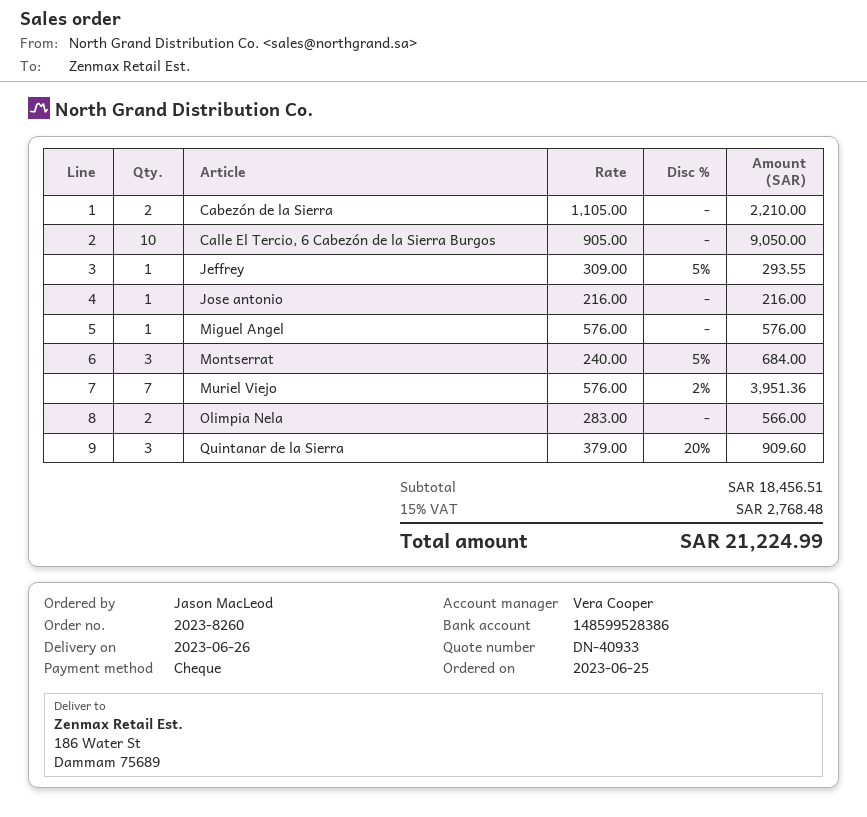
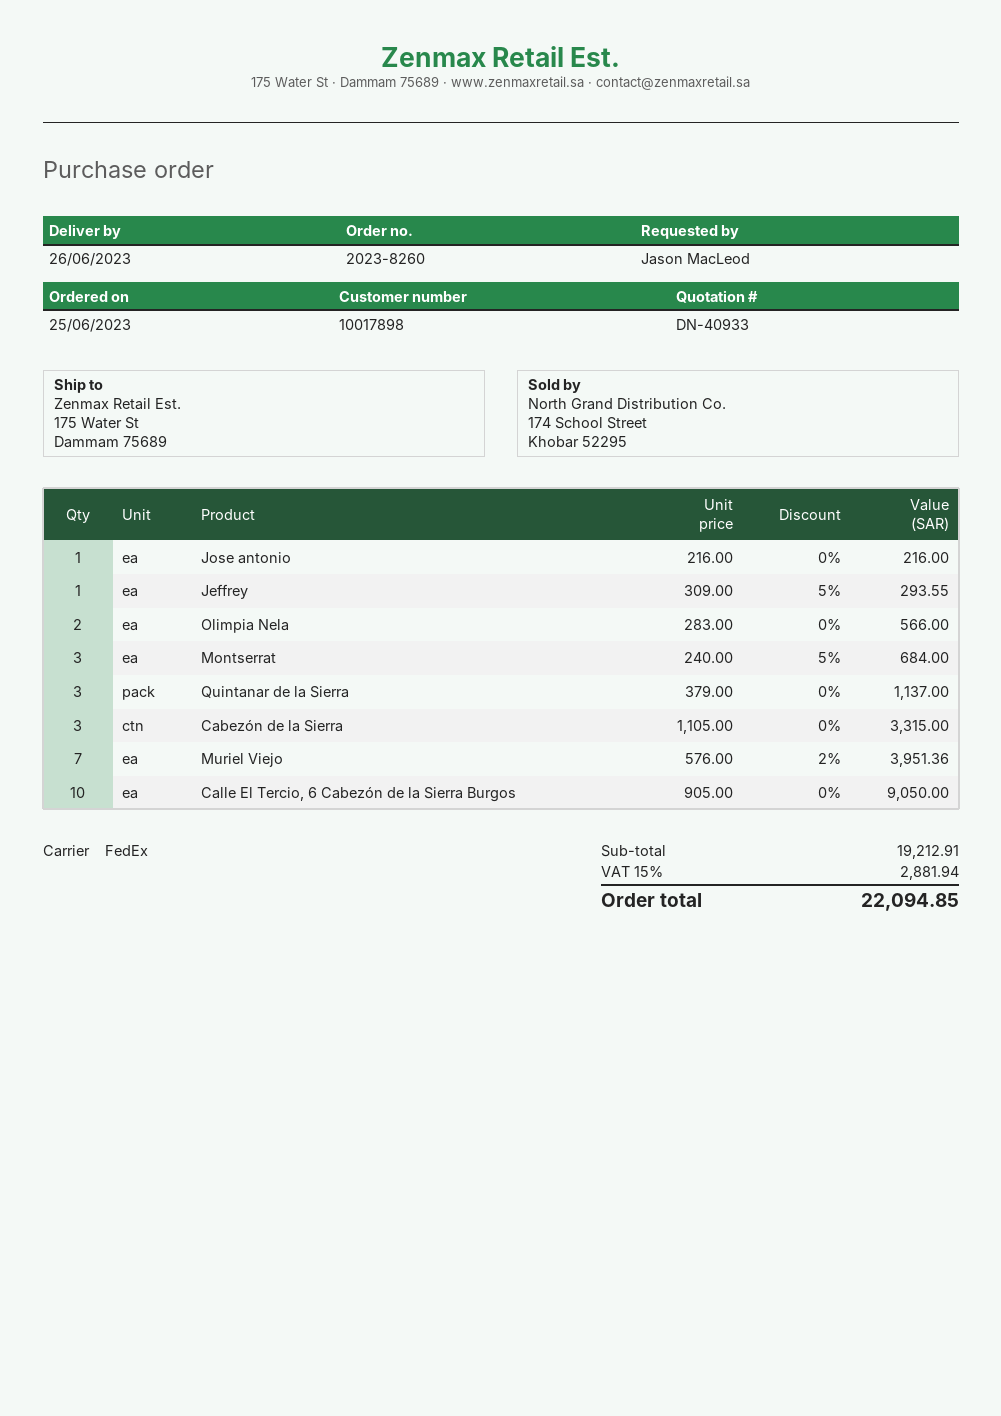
ship to: 186 Water St, Dammam 75689 -> 175 Water St, Dammam 75689
Cabezón de la Sierra: 2 x 1105.00 = 2210.00 -> 3 x 1105.00 = 3315.00
Miguel Angel: 1 x 576.00 = 576.00 -> none
Quintanar de la Sierra: 3 x 379.00 - 20% = 909.60 -> 3 x 379.00 = 1137.00
subtotal: 18456.51 -> 19212.91
tax: 15% = 2768.48 -> 15% = 2881.94
total: 21224.99 -> 22094.85

